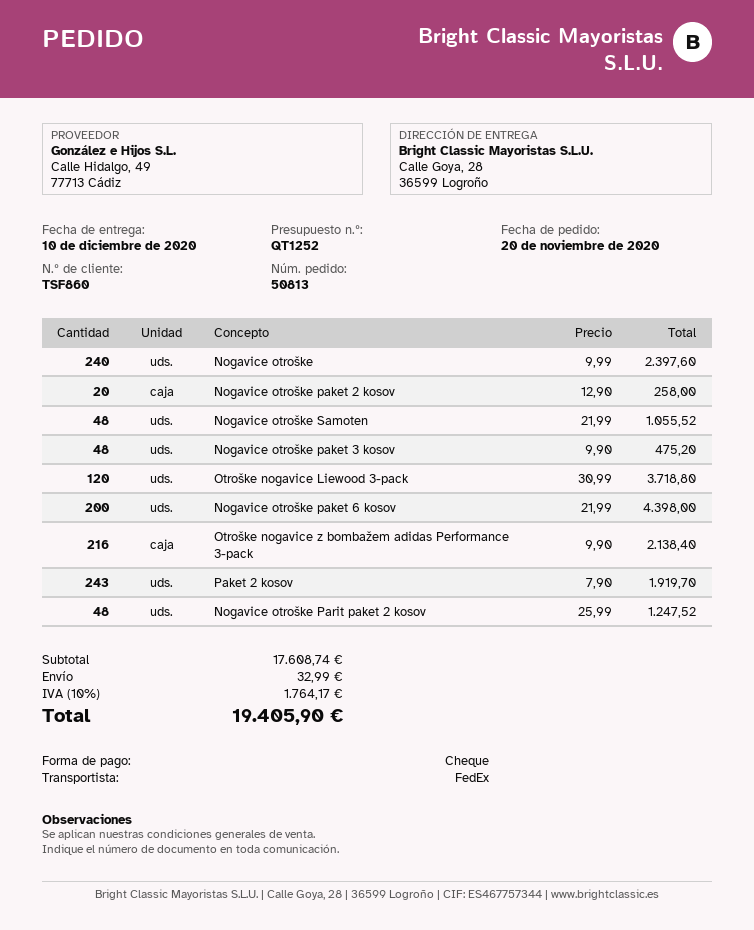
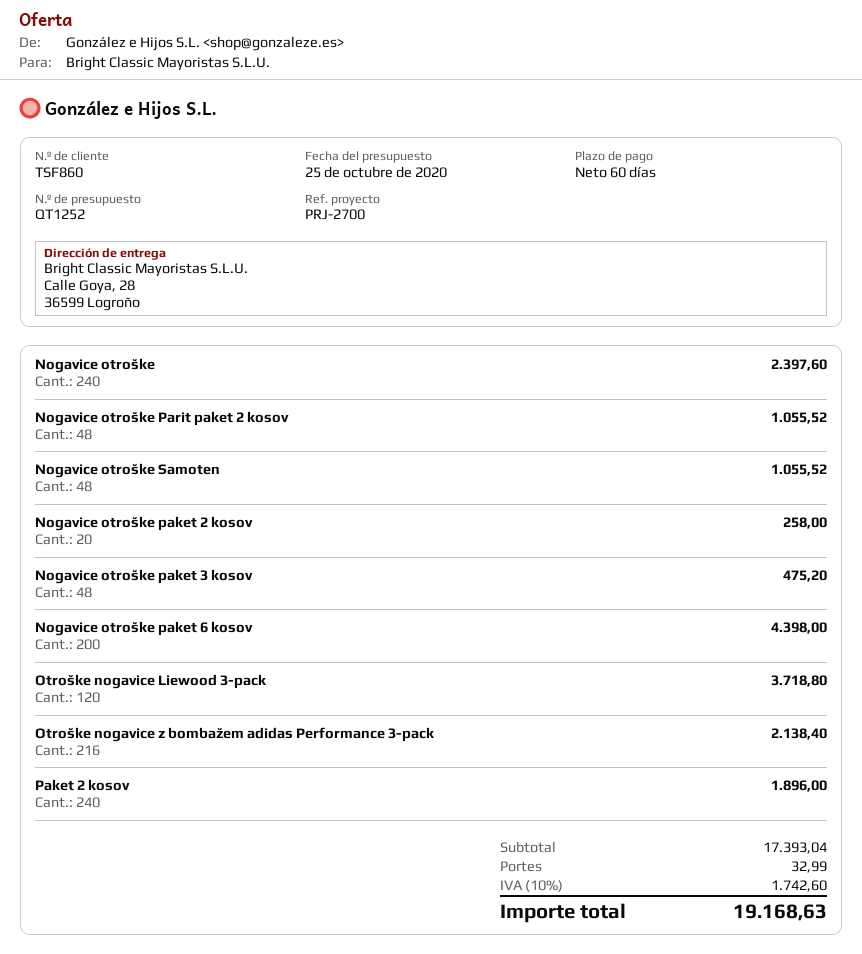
Paket 2 kosov: 243 for 1919.70 -> 240 for 1896.00
Nogavice otroške Parit paket 2 kosov: 48 for 1247.52 -> 48 for 1055.52
subtotal: 17608.74 -> 17393.04
tax: 10% = 1764.17 -> 10% = 1742.60
total: 19405.90 -> 19168.63

